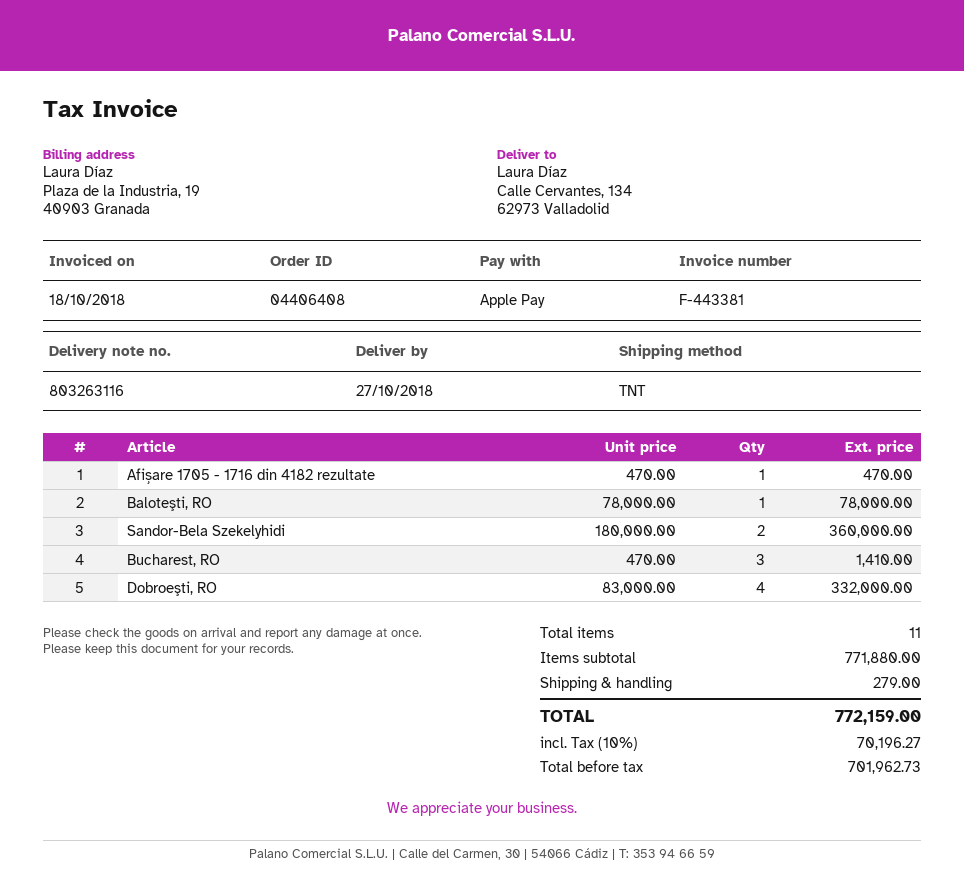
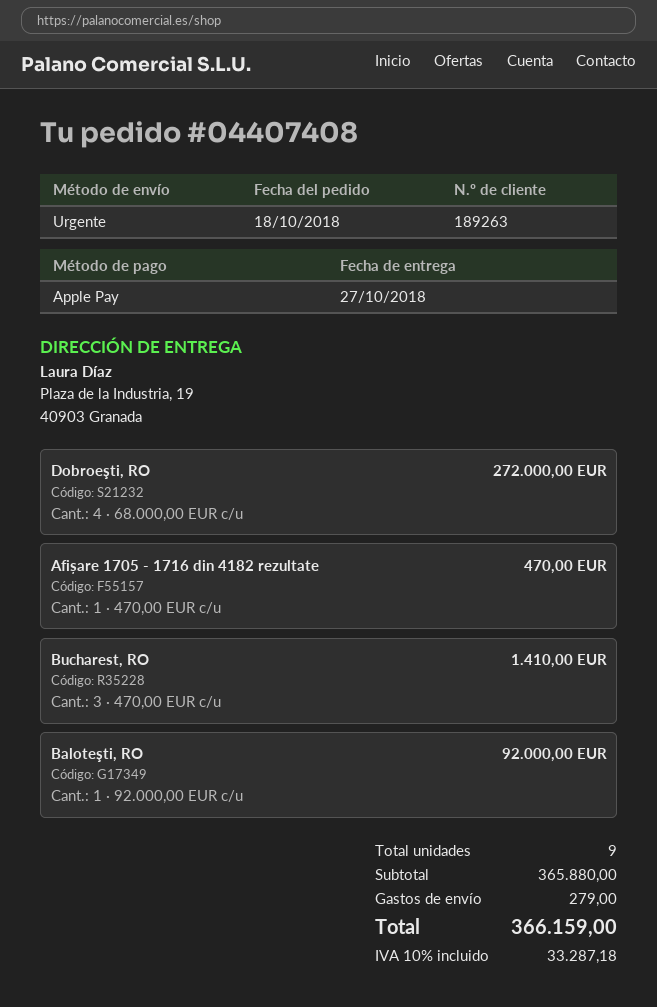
order number: 04406408 -> 04407408
shipping method: TNT -> express
ship to: Calle Cervantes, 134, 62973 Valladolid -> Plaza de la Industria, 19, 40903 Granada
Baloteşti, RO: 1 x 78000.00 = 78000.00 -> 1 x 92000.00 = 92000.00
Sandor-Bela Szekelyhidi: 2 x 180000.00 = 360000.00 -> none
Dobroeşti, RO: 4 x 83000.00 = 332000.00 -> 4 x 68000.00 = 272000.00
total quantity: 11 -> 9
subtotal: 771880.00 -> 365880.00
tax: 10% = 70196.27 -> 10% = 33287.18
total: 772159.00 -> 366159.00

